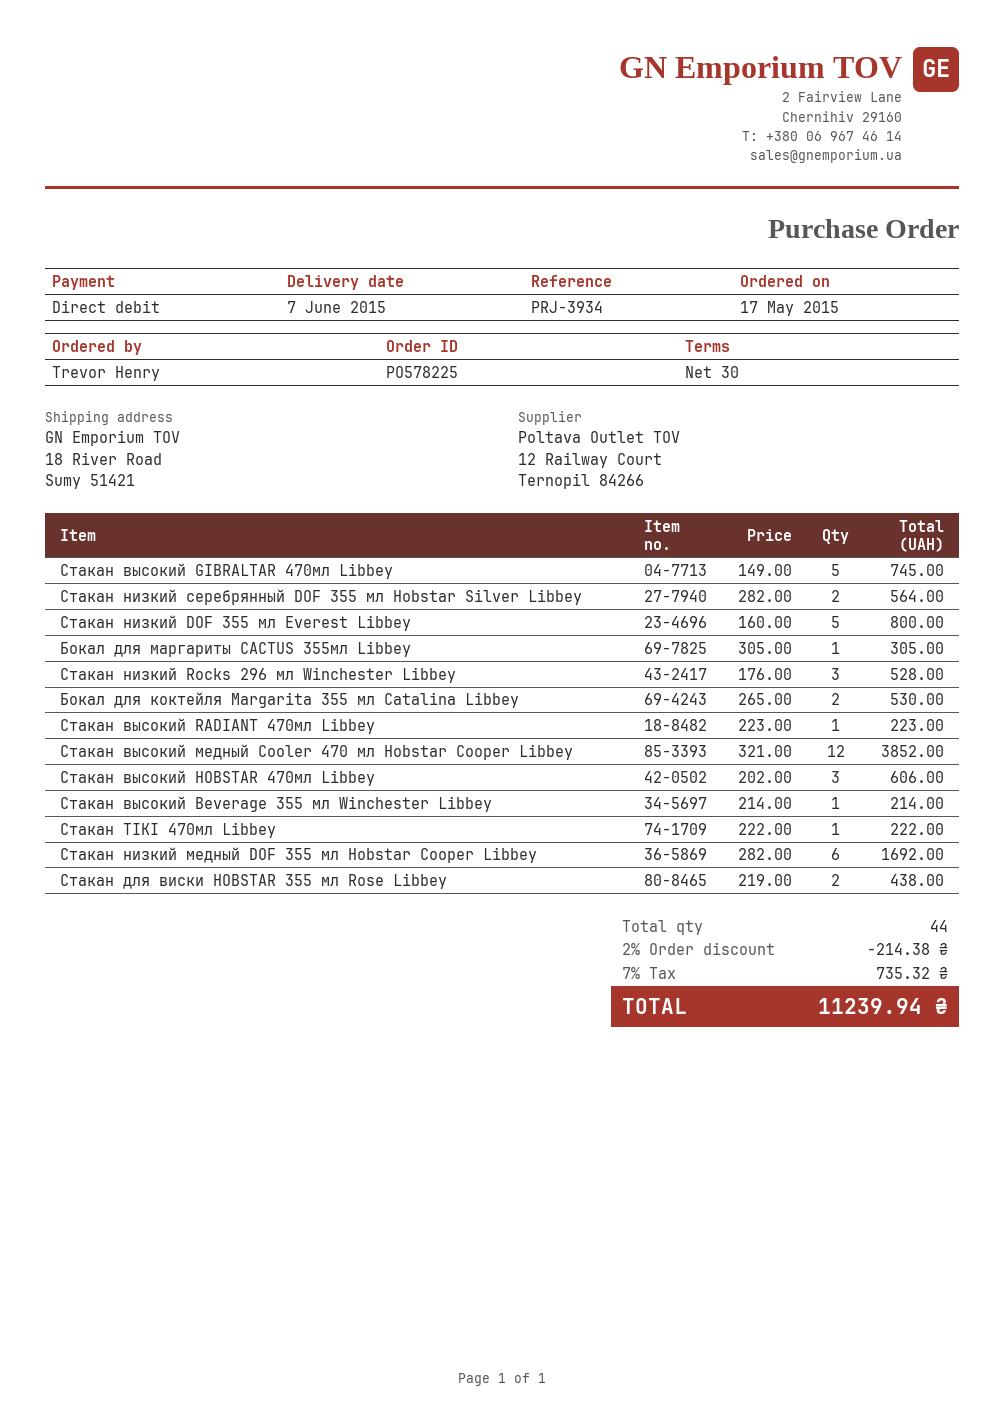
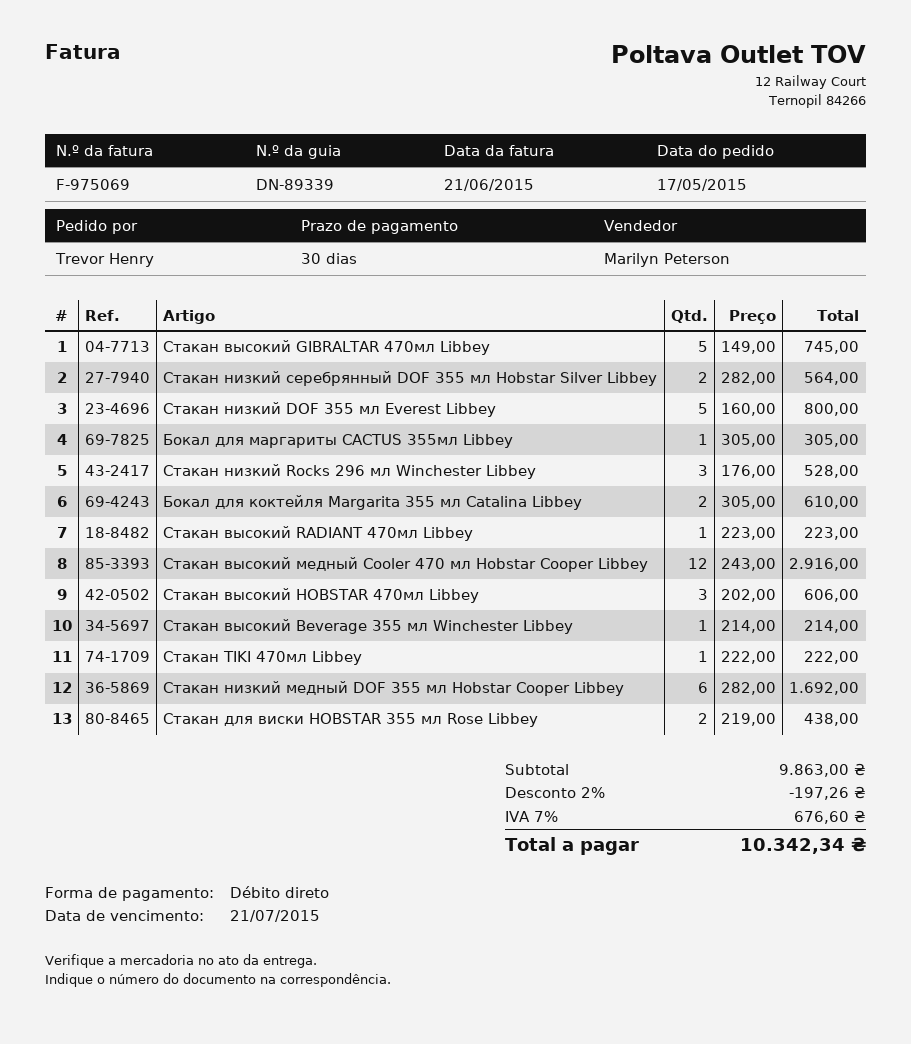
Бокал для коктейля Margarita 355 мл Catalina Libbey: 2 x 265.00 = 530.00 -> 2 x 305.00 = 610.00
Стакан высокий медный Cooler 470 мл Hobstar Cooper Libbey: 12 x 321.00 = 3852.00 -> 12 x 243.00 = 2916.00
discount: 2% = 214.38 -> 2% = 197.26
tax: 7% = 735.32 -> 7% = 676.60
total: 11239.94 -> 10342.34

